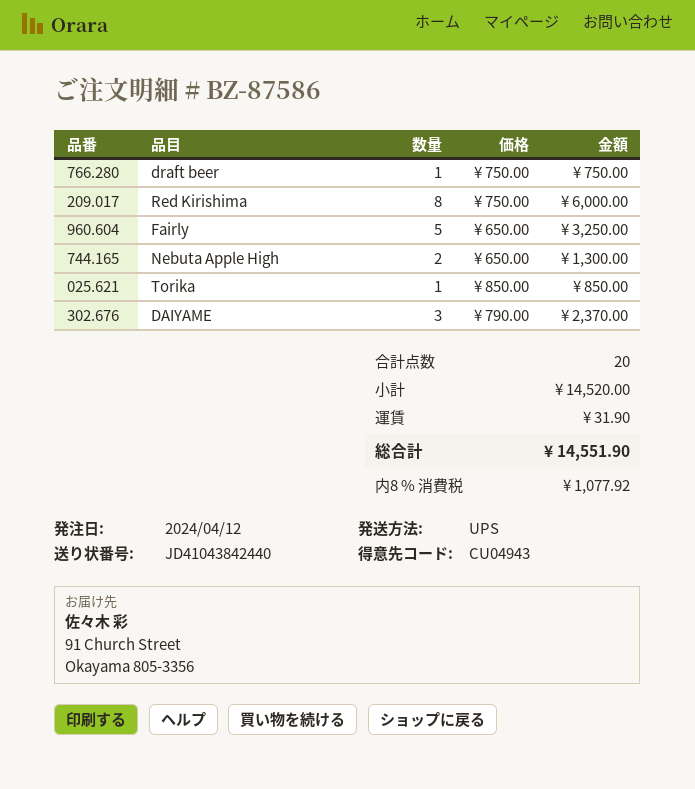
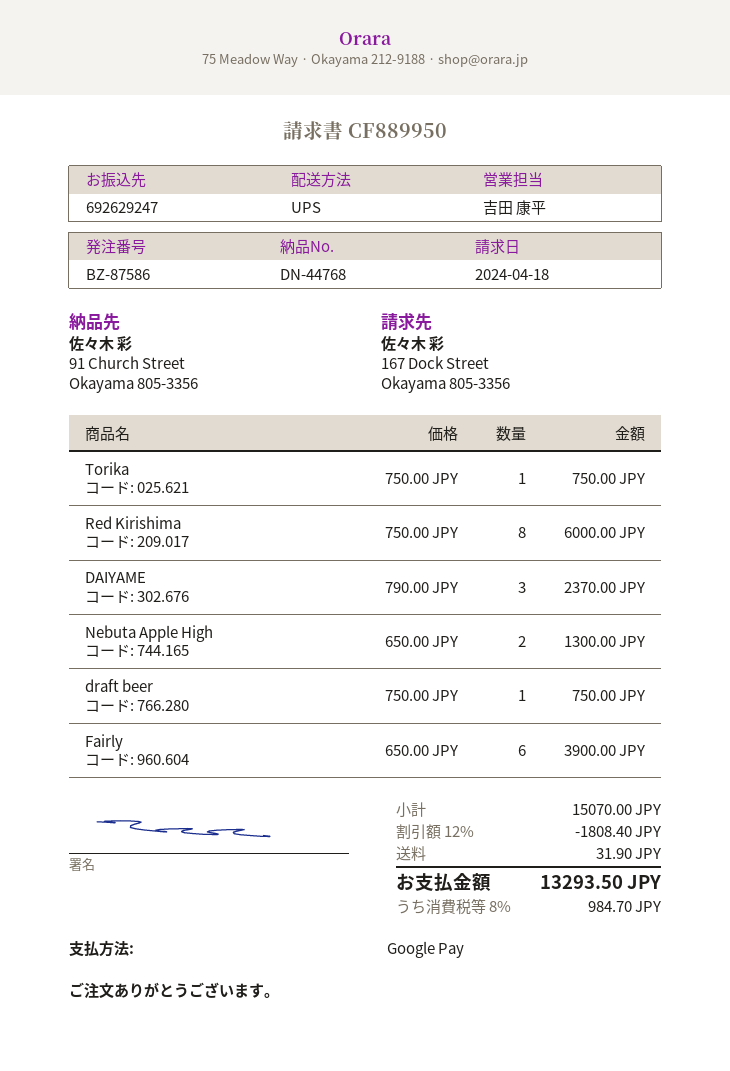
Fairly: 5 x 650.00 = 3250.00 -> 6 x 650.00 = 3900.00
Torika: 1 x 850.00 = 850.00 -> 1 x 750.00 = 750.00
subtotal: 14520.00 -> 15070.00
discount: none -> 12% = 1808.40
tax: 8% = 1077.92 -> 8% = 984.70
total: 14551.90 -> 13293.50

